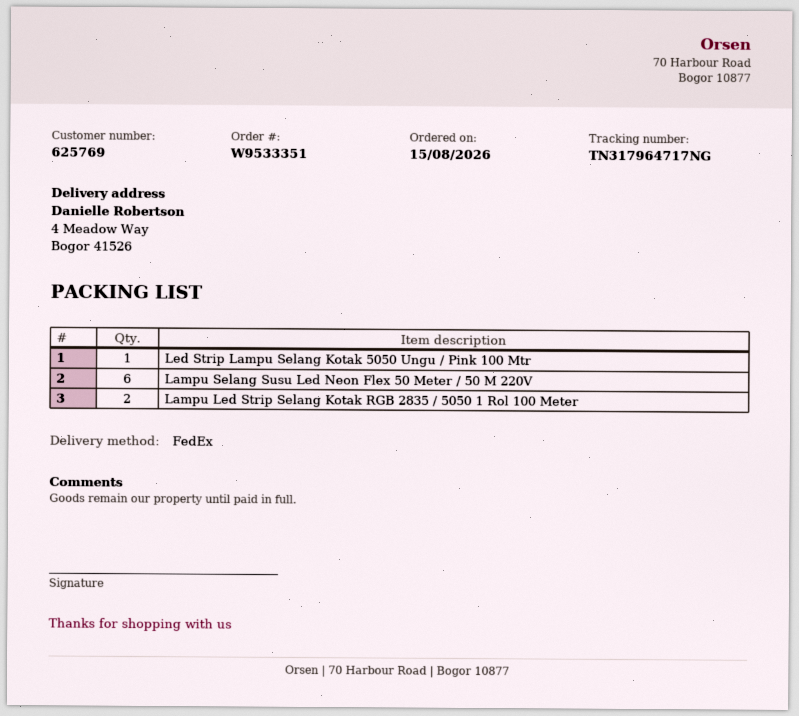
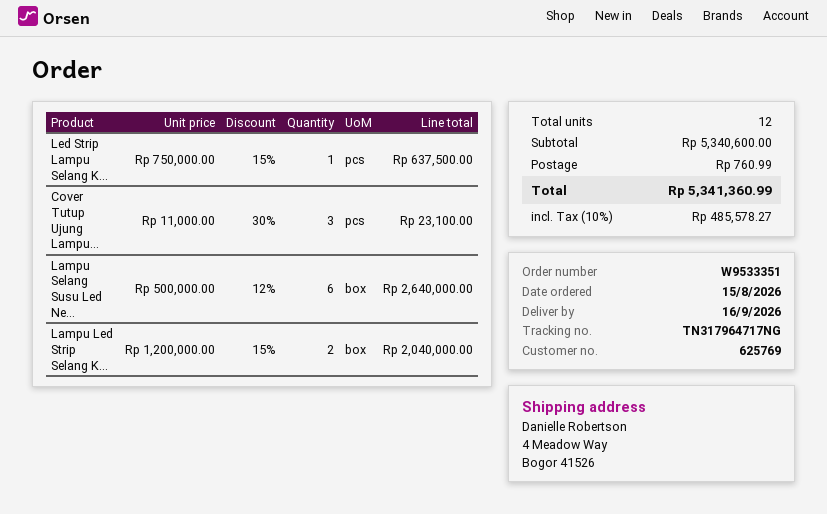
Cover Tutup Ujung Lampu...: none -> 3

